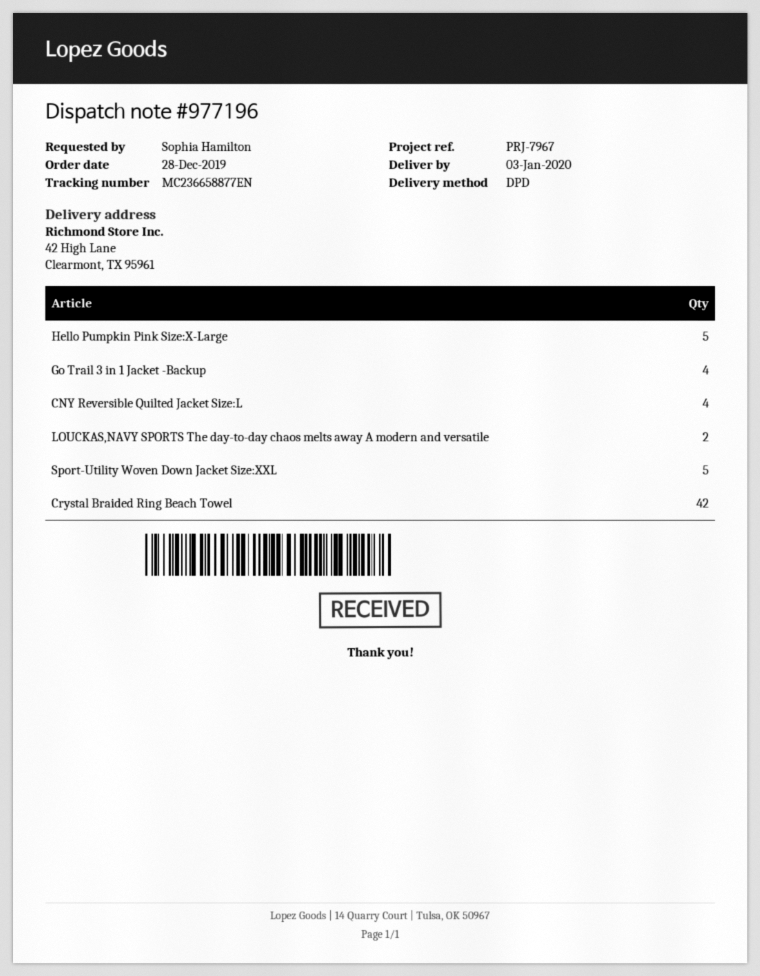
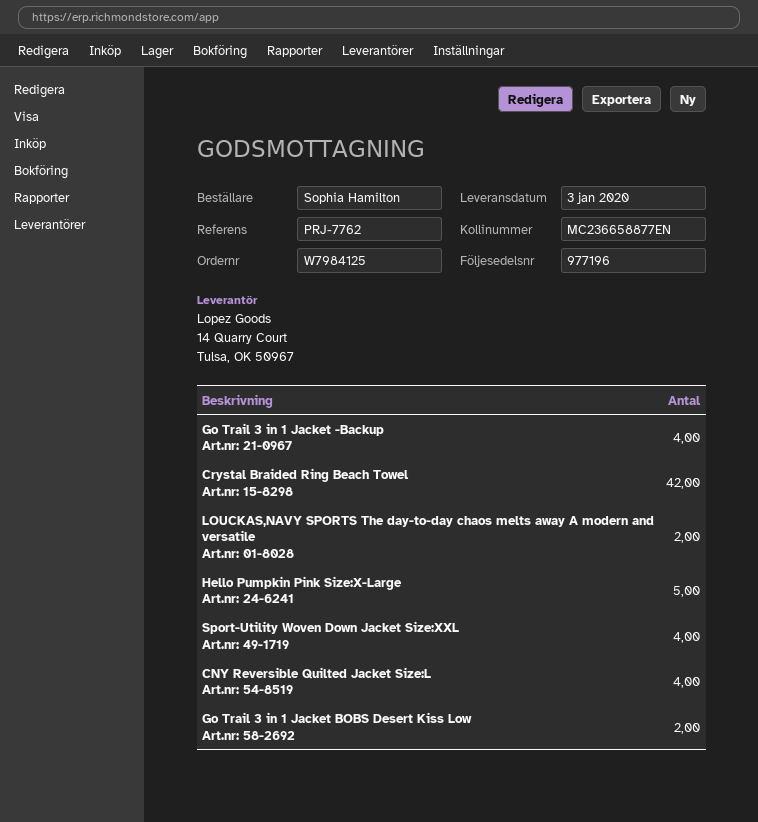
reference: PRJ-7967 -> PRJ-7762
Sport-Utility Woven Down Jacket Size:XXL: 5 -> 4
Go Trail 3 in 1 Jacket BOBS Desert Kiss Low: none -> 2

